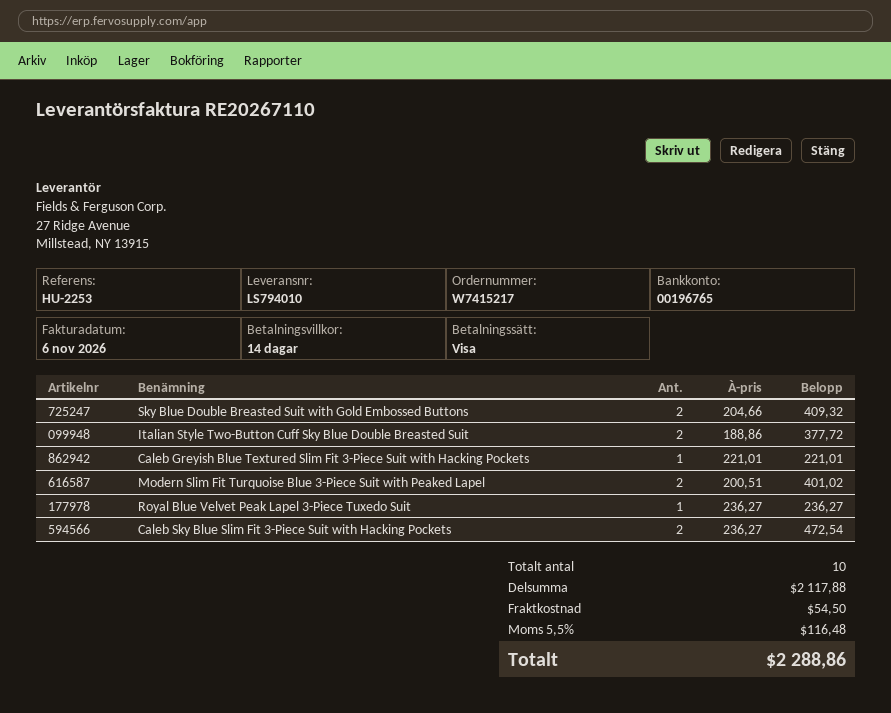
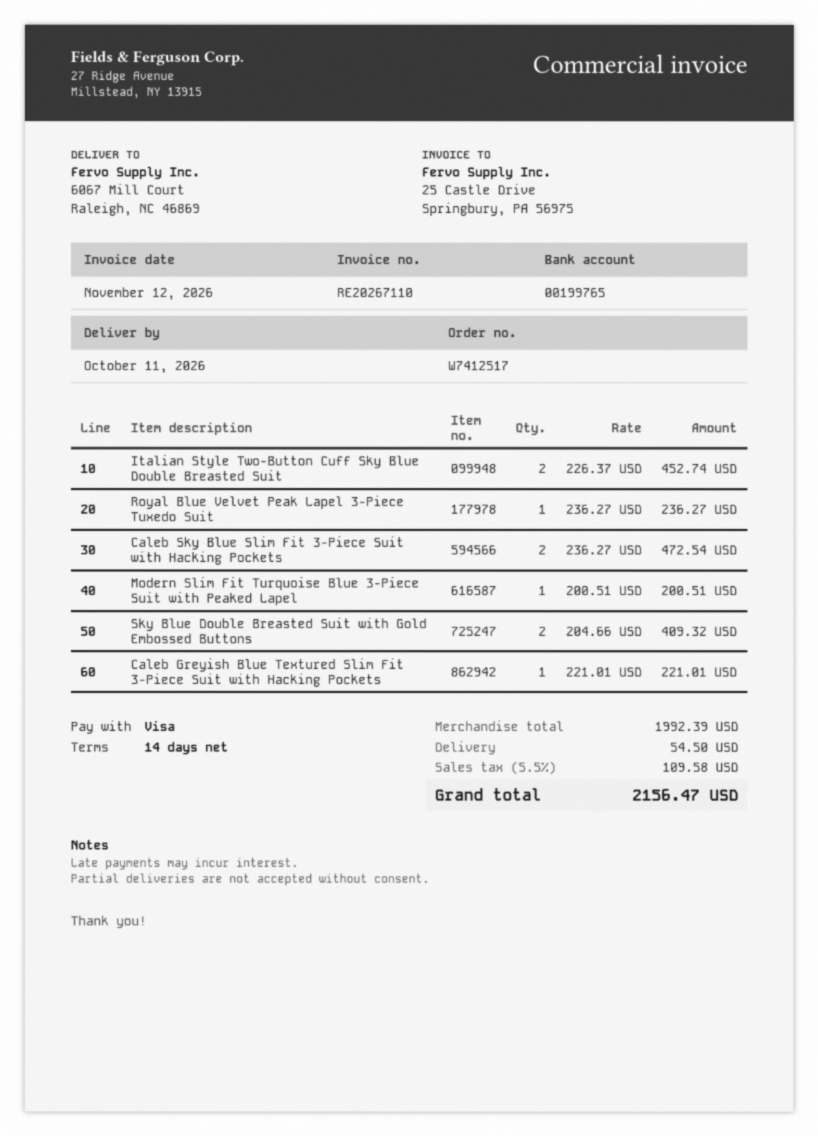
order number: W7415217 -> W7412517
invoice date: 2026-11-06 -> 2026-11-12
bank account: 00196765 -> 00199765
Italian Style Two-Button Cuff Sky Blue Double Breasted Suit: 2 x 188.86 = 377.72 -> 2 x 226.37 = 452.74
Modern Slim Fit Turquoise Blue 3-Piece Suit with Peaked Lapel: 2 x 200.51 = 401.02 -> 1 x 200.51 = 200.51
subtotal: 2117.88 -> 1992.39
tax: 5.5% = 116.48 -> 5.5% = 109.58
total: 2288.86 -> 2156.47

